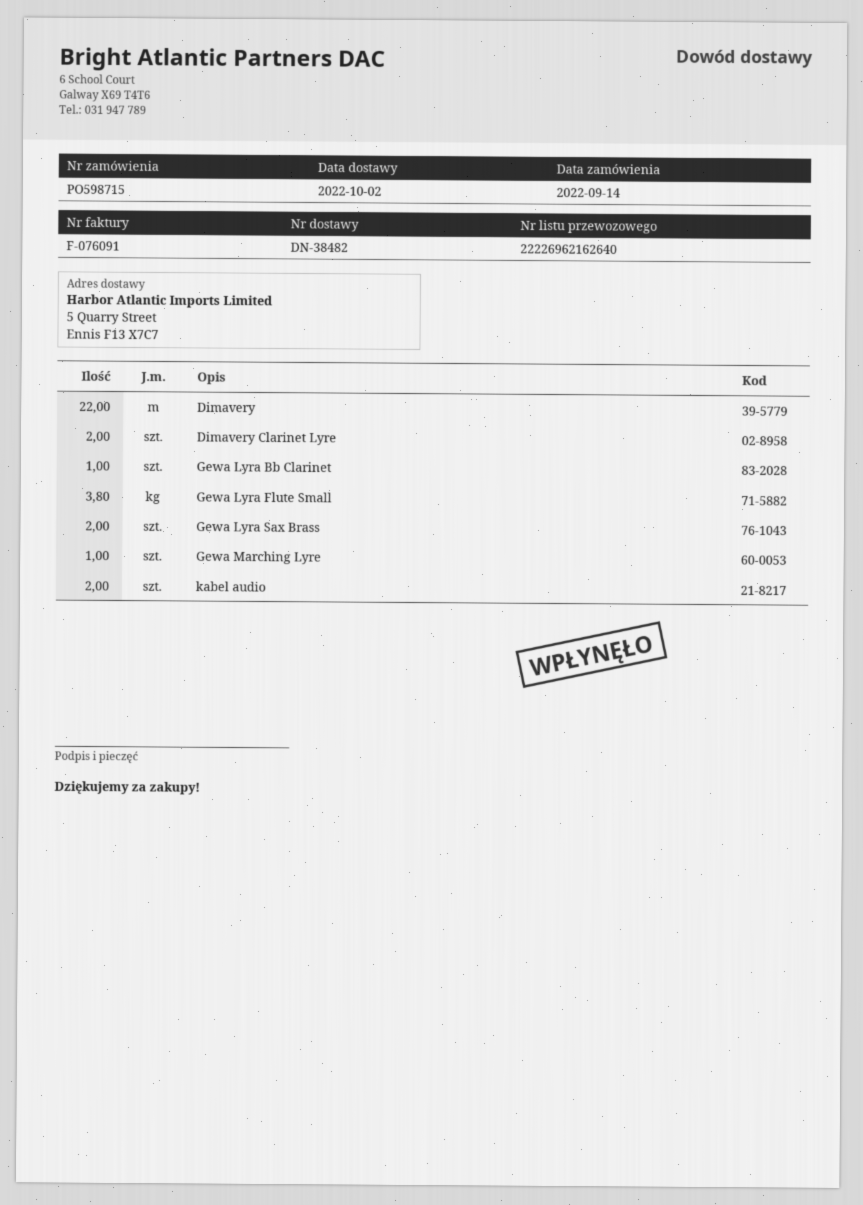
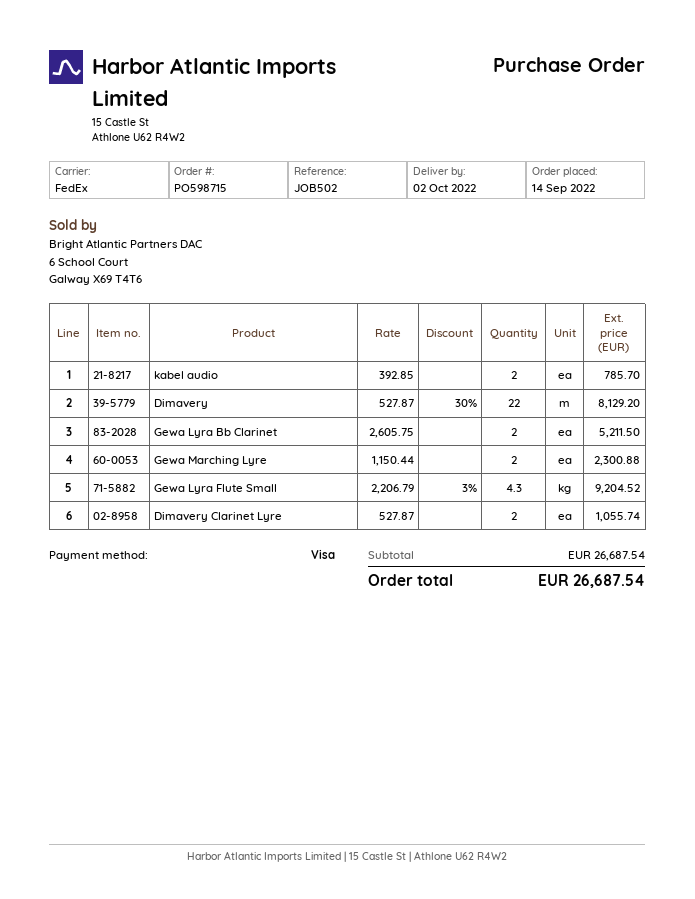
Gewa Lyra Bb Clarinet: 1 -> 2
Gewa Lyra Flute Small: 3.8 -> 4.3
Gewa Lyra Sax Brass: 2 -> none
Gewa Marching Lyre: 1 -> 2

